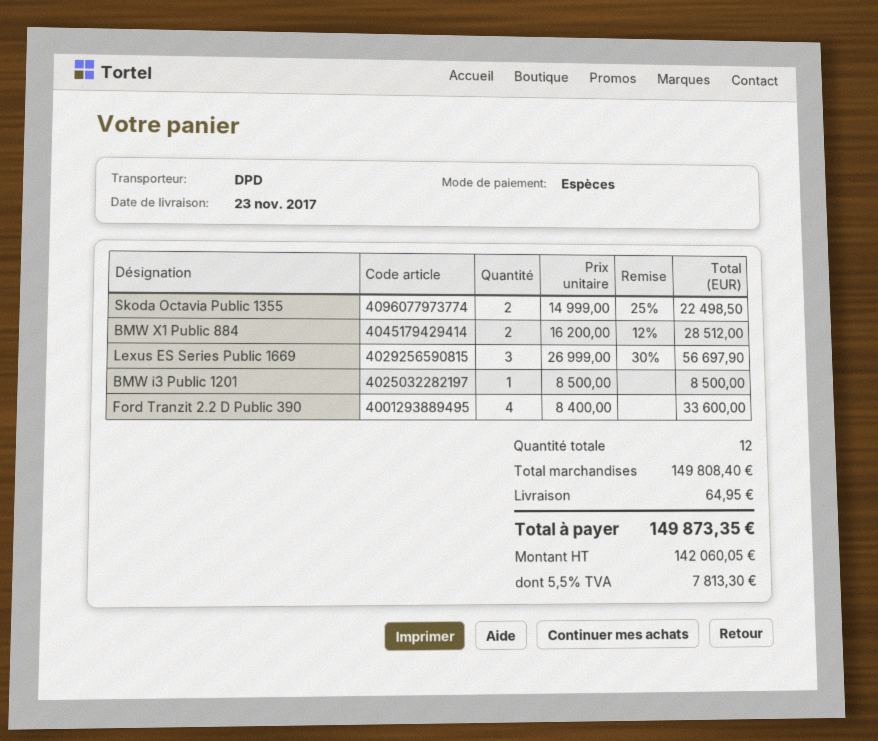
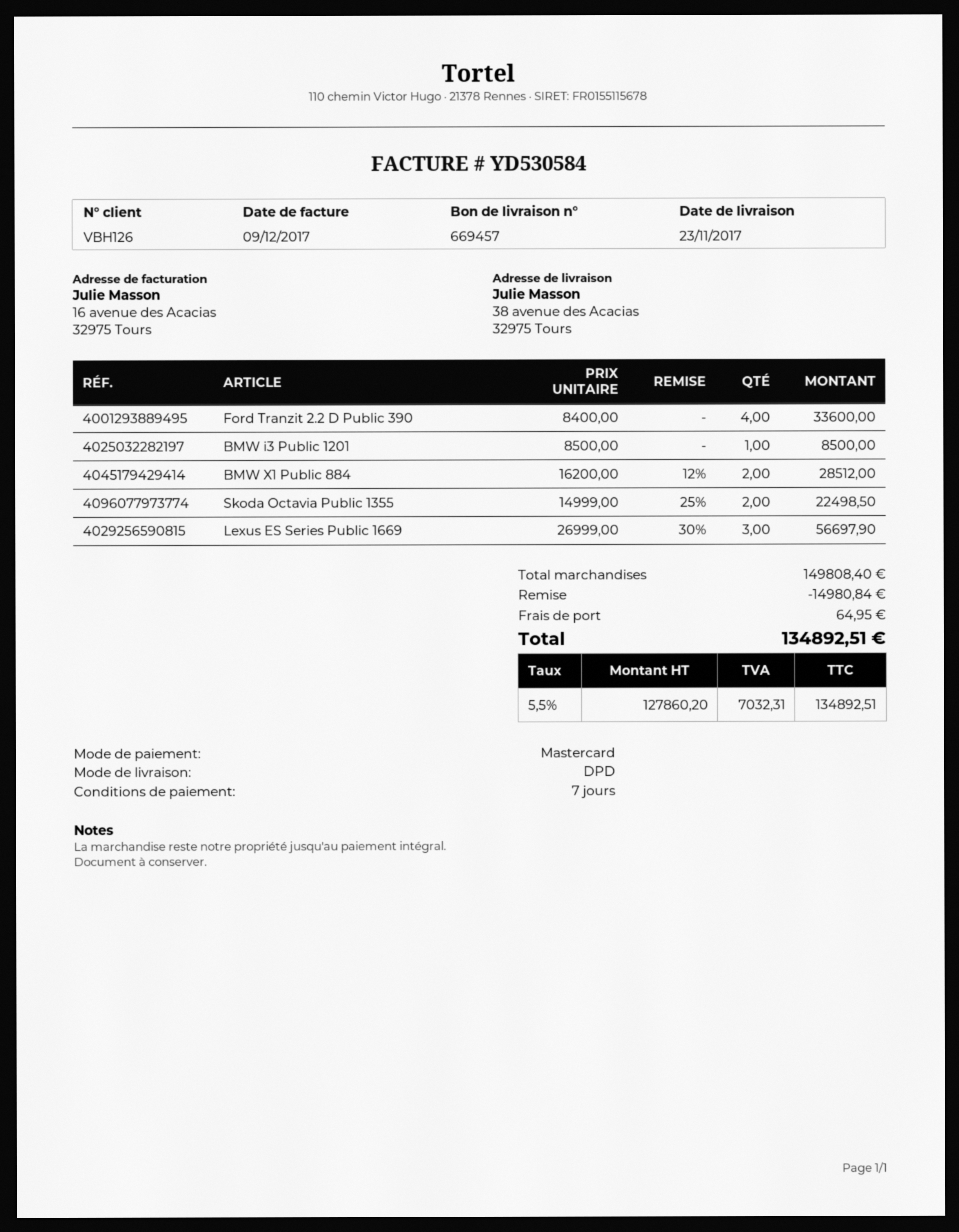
payment method: cash -> Mastercard
discount: none -> 14980.84
net: 142060.05 -> 127860.20
tax: 5.5% = 7813.30 -> 5.5% = 7032.31
total: 149873.35 -> 134892.51

